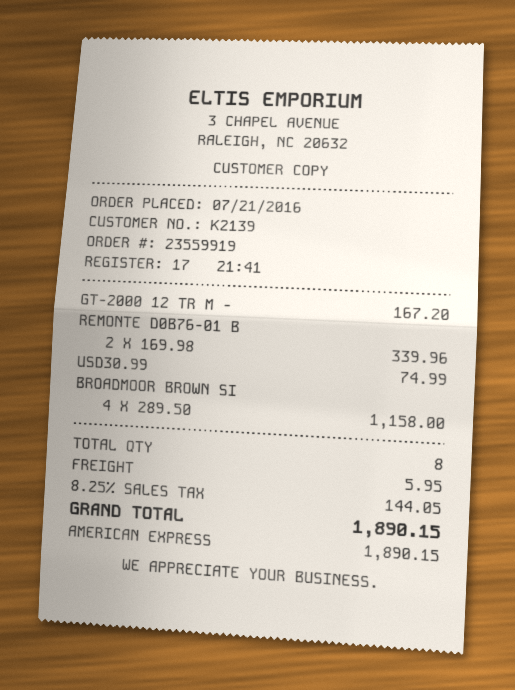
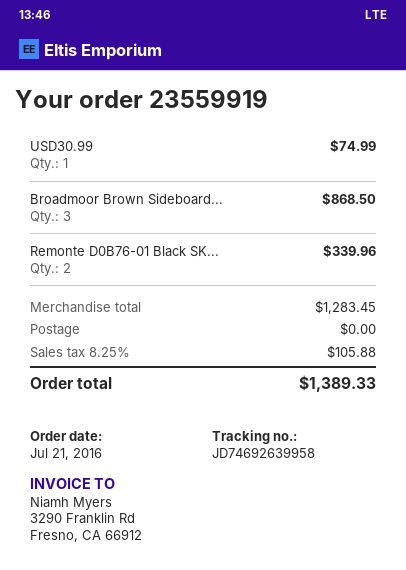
GT-2000 12 TR M -: 1 for 167.20 -> none
BROADMOOR BROWN SI: 4 for 1158.00 -> 3 for 868.50
shipping: 5.95 -> 0.00
tax: 8.25% = 144.05 -> 8.25% = 105.88
total: 1890.15 -> 1389.33

